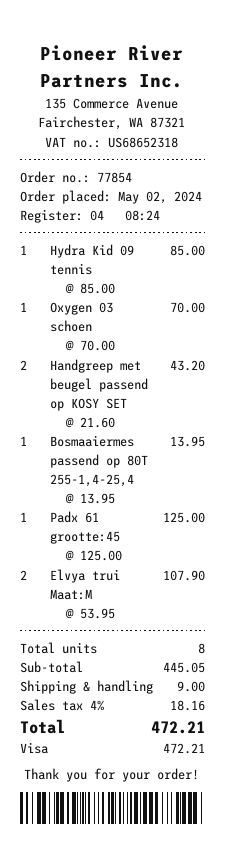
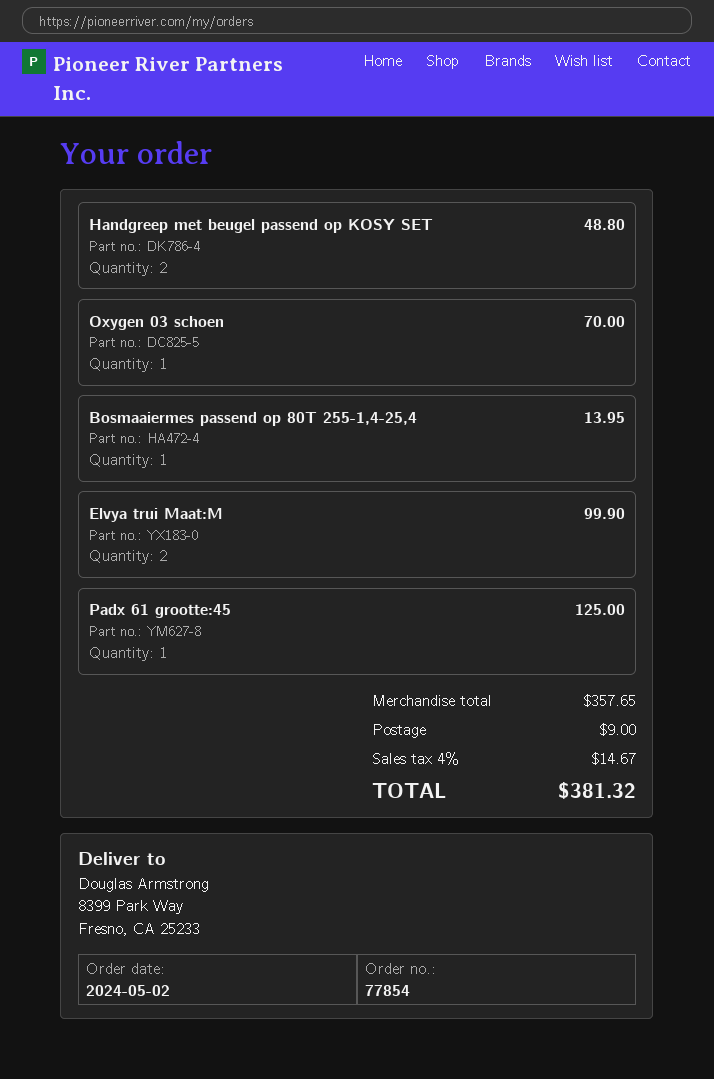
Hydra Kid 09 tennis: 1 for 85.00 -> none
Handgreep met beugel passend op KOSY SET: 2 for 43.20 -> 2 for 48.80
Elvya trui Maat:M: 2 for 107.90 -> 2 for 99.90
subtotal: 445.05 -> 357.65
tax: 4% = 18.16 -> 4% = 14.67
total: 472.21 -> 381.32

